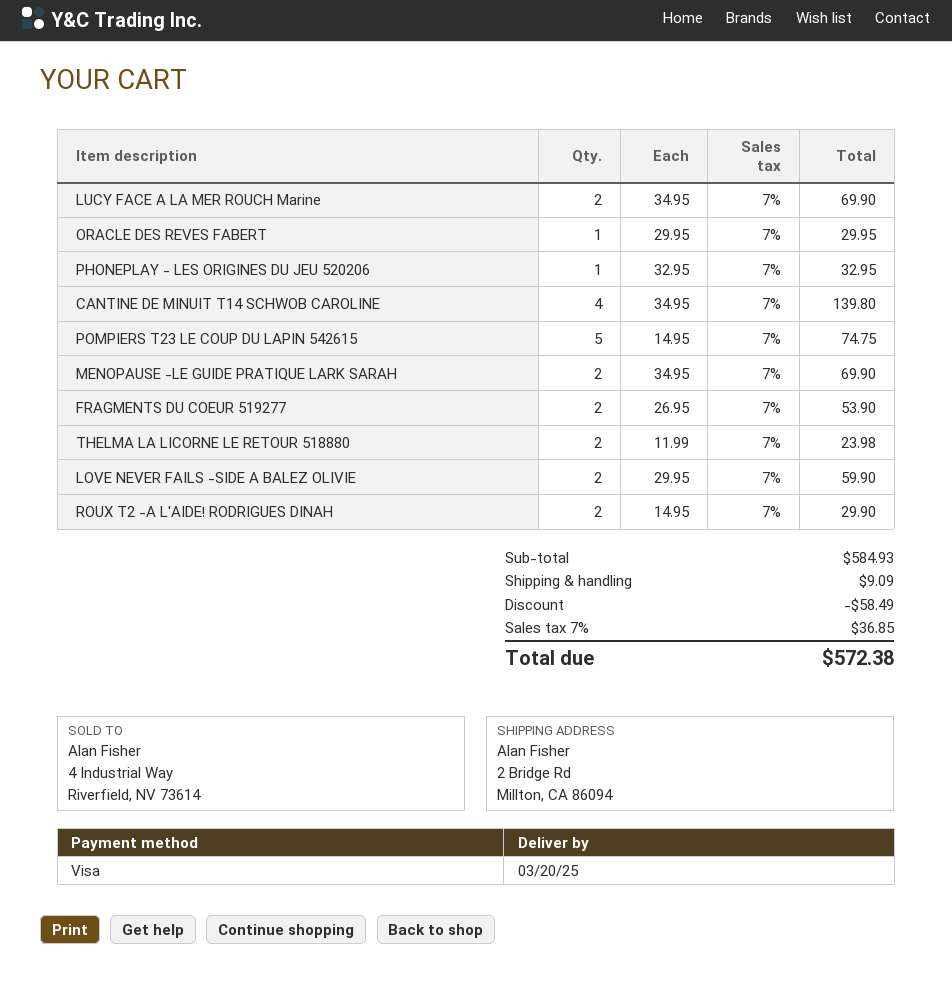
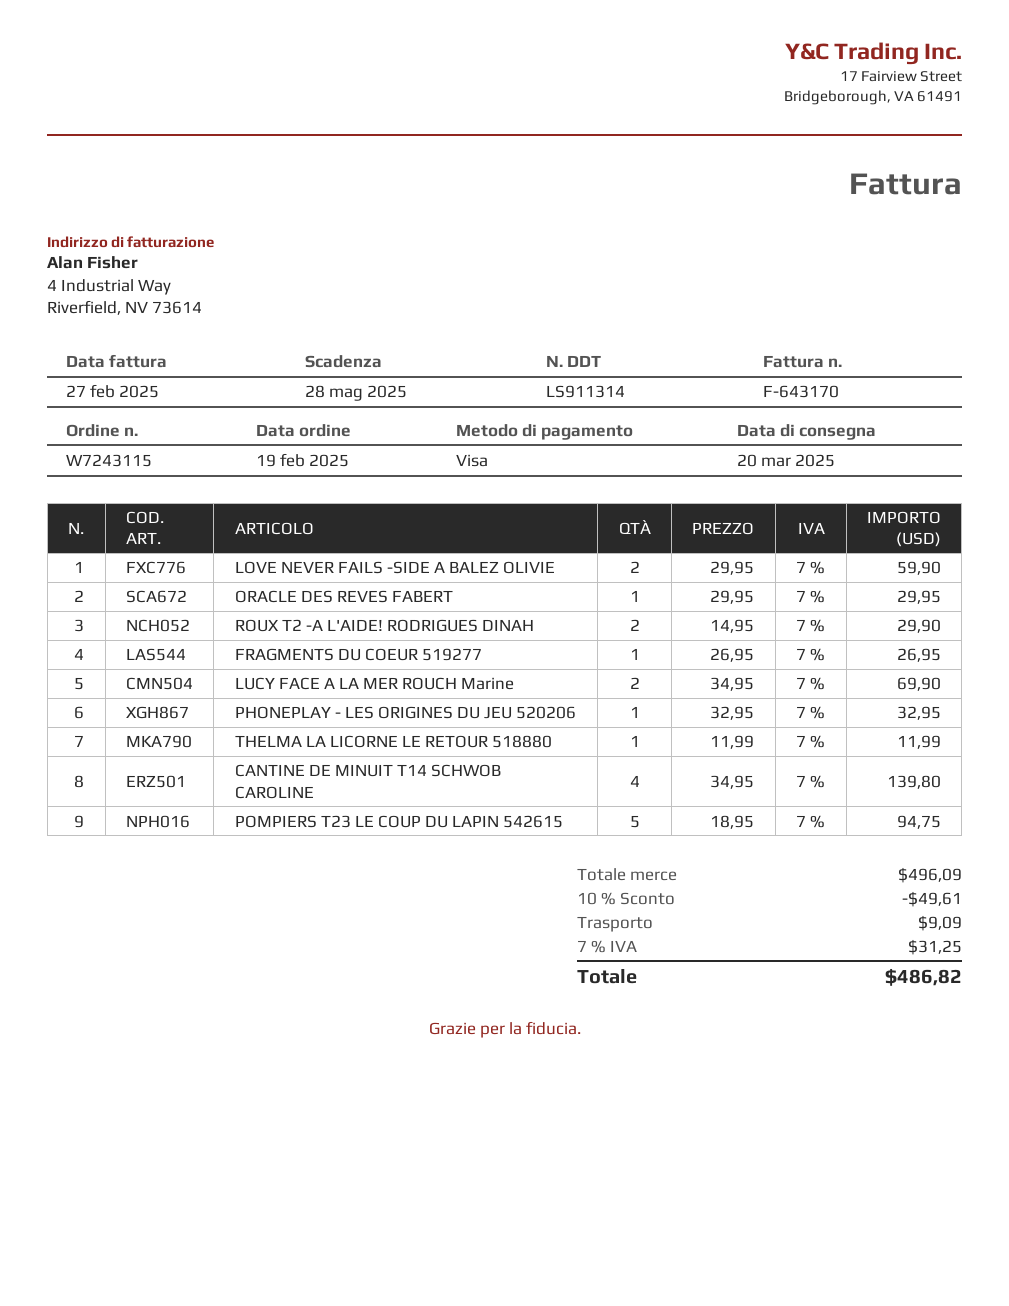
POMPIERS T23 LE COUP DU LAPIN 542615: 5 x 14.95 = 74.75 -> 5 x 18.95 = 94.75
MENOPAUSE -LE GUIDE PRATIQUE LARK SARAH: 2 x 34.95 = 69.90 -> none
FRAGMENTS DU COEUR 519277: 2 x 26.95 = 53.90 -> 1 x 26.95 = 26.95
THELMA LA LICORNE LE RETOUR 518880: 2 x 11.99 = 23.98 -> 1 x 11.99 = 11.99
subtotal: 584.93 -> 496.09
discount: 58.49 -> 49.61
tax: 7% = 36.85 -> 7% = 31.25
total: 572.38 -> 486.82

